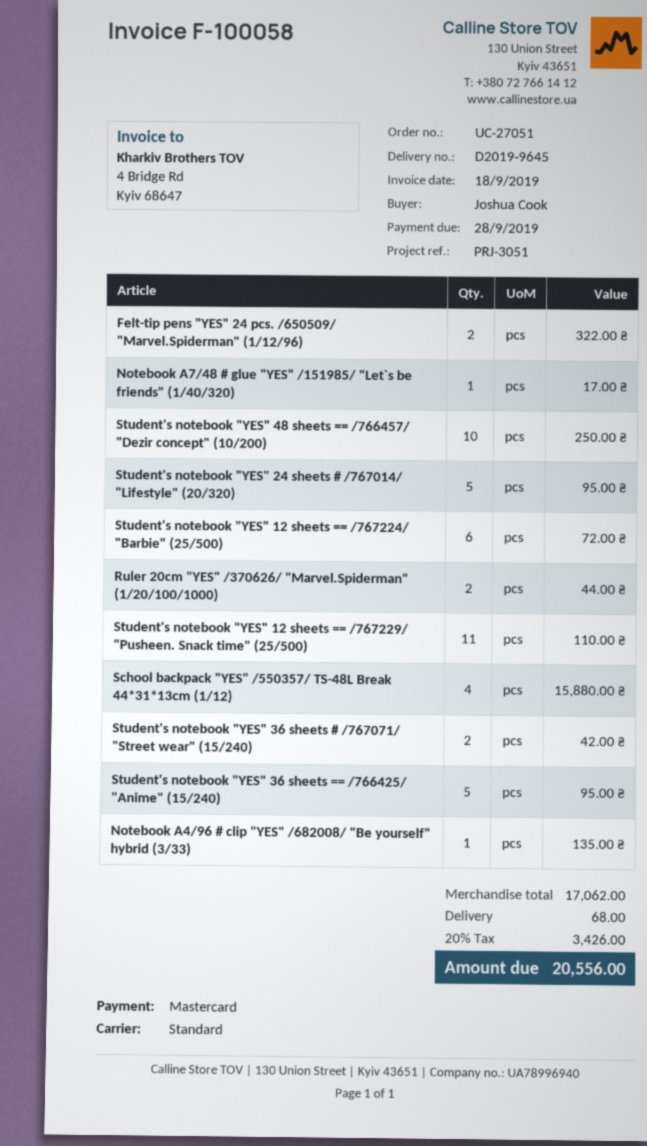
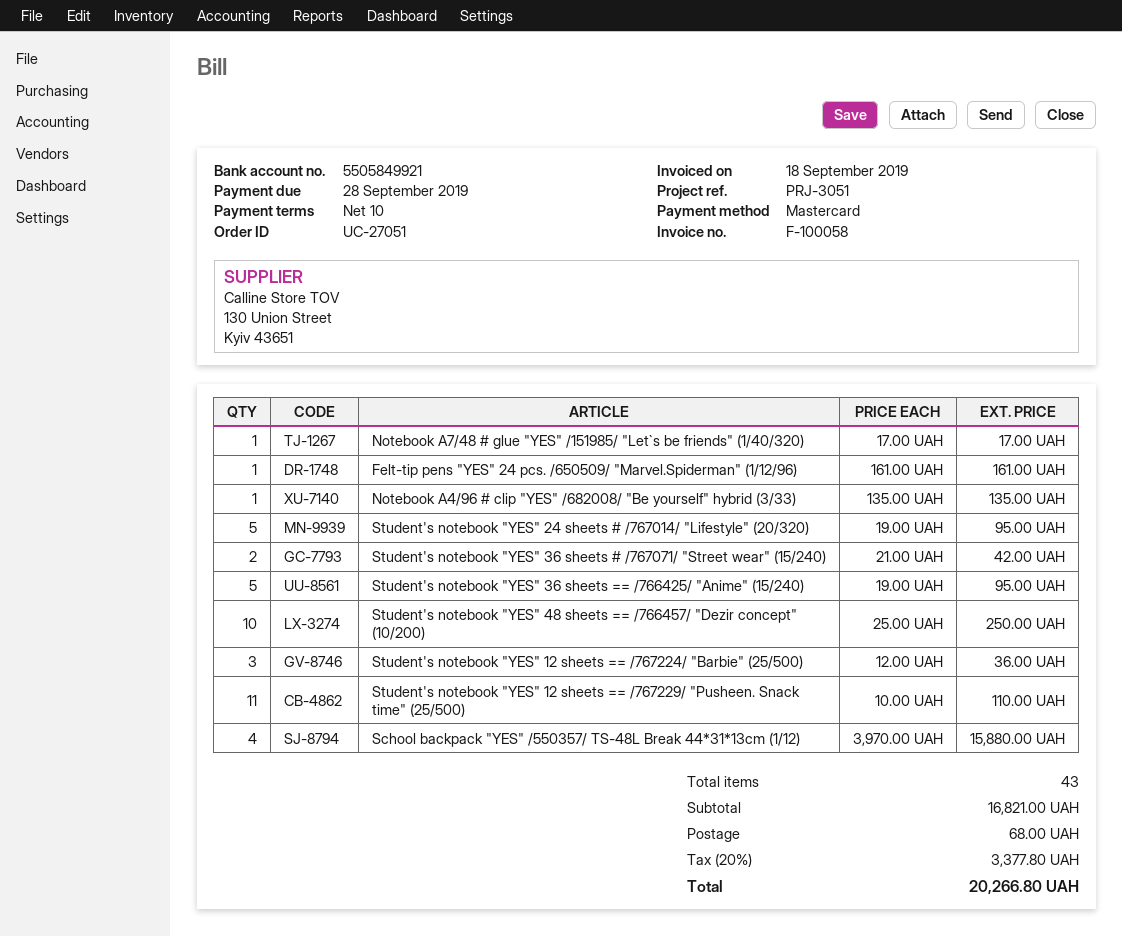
Felt-tip pens "YES" 24 pcs. /650509/ "Marvel.Spiderman" (1/12/96): 2 for 322.00 -> 1 for 161.00
Student's notebook "YES" 12 sheets == /767224/ "Barbie" (25/500): 6 for 72.00 -> 3 for 36.00
Ruler 20cm "YES" /370626/ "Marvel.Spiderman" (1/20/100/1000): 2 for 44.00 -> none
subtotal: 17062.00 -> 16821.00
tax: 20% = 3426.00 -> 20% = 3377.80
total: 20556.00 -> 20266.80

